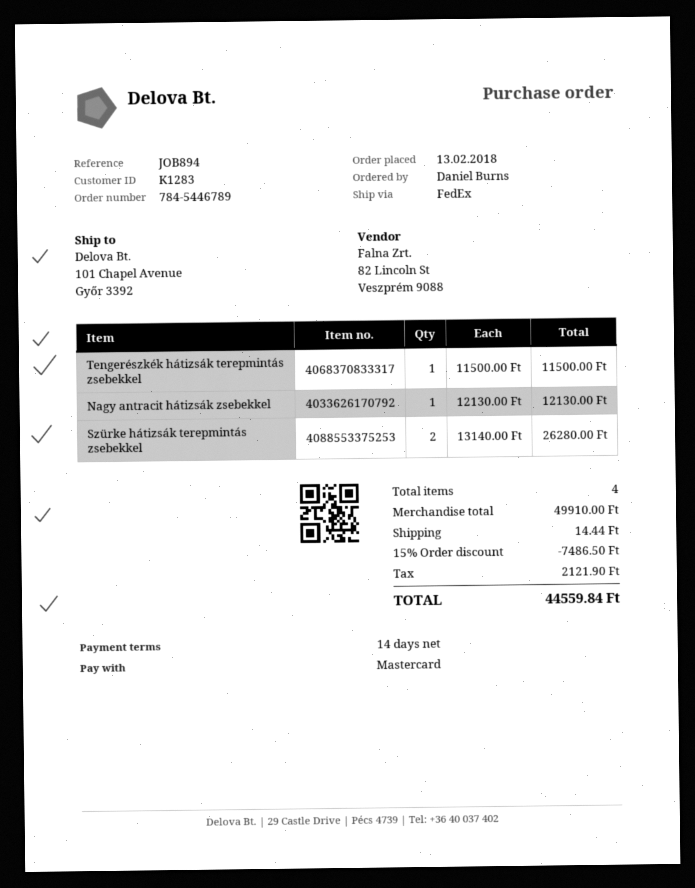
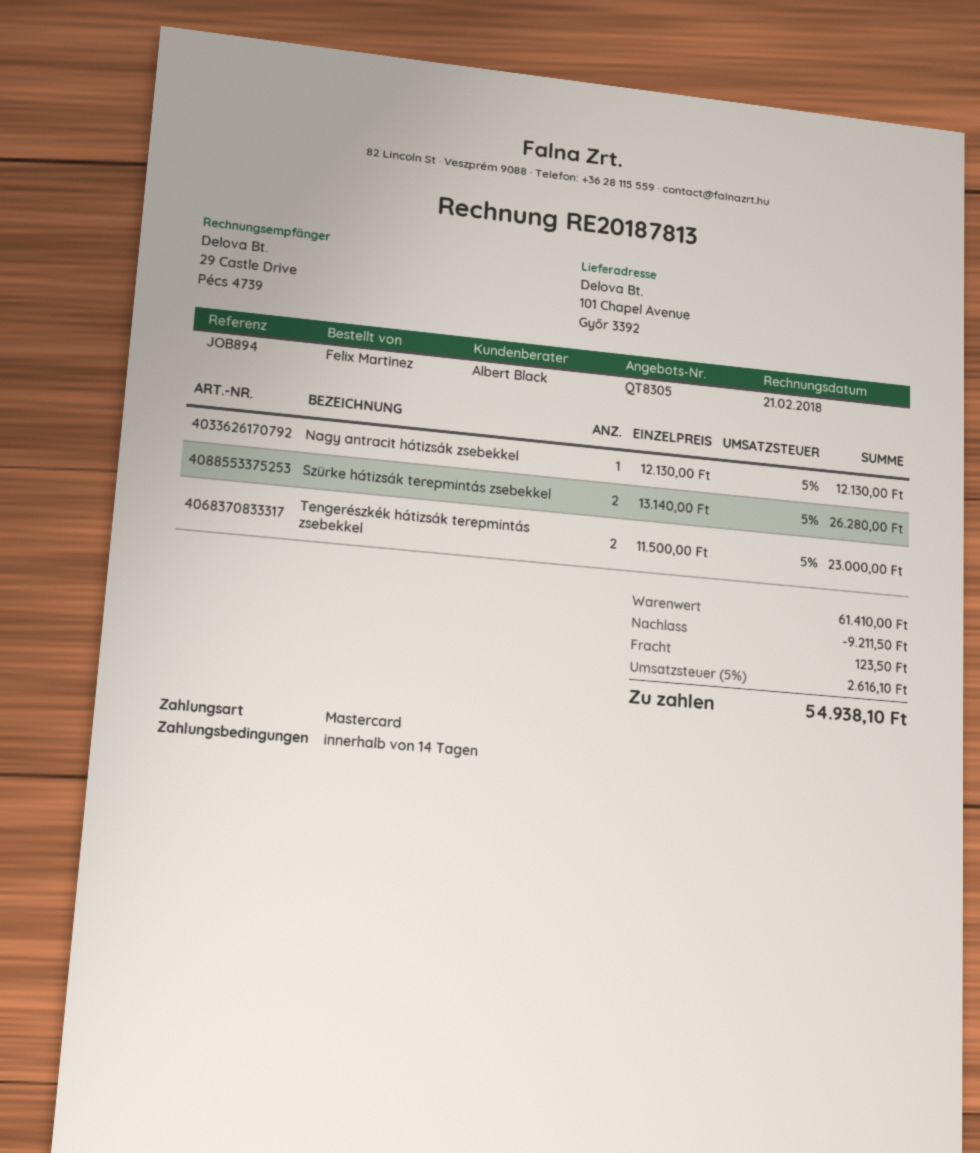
ordered by: Daniel Burns -> Felix Martinez
Tengerészkék hátizsák terepmintás zsebekkel: 1 x 11500.00 = 11500.00 -> 2 x 11500.00 = 23000.00
subtotal: 49910.00 -> 61410.00
discount: 7486.50 -> 9211.50
shipping: 14.44 -> 123.50
tax: 2121.90 -> 2616.10
total: 44559.84 -> 54938.10

